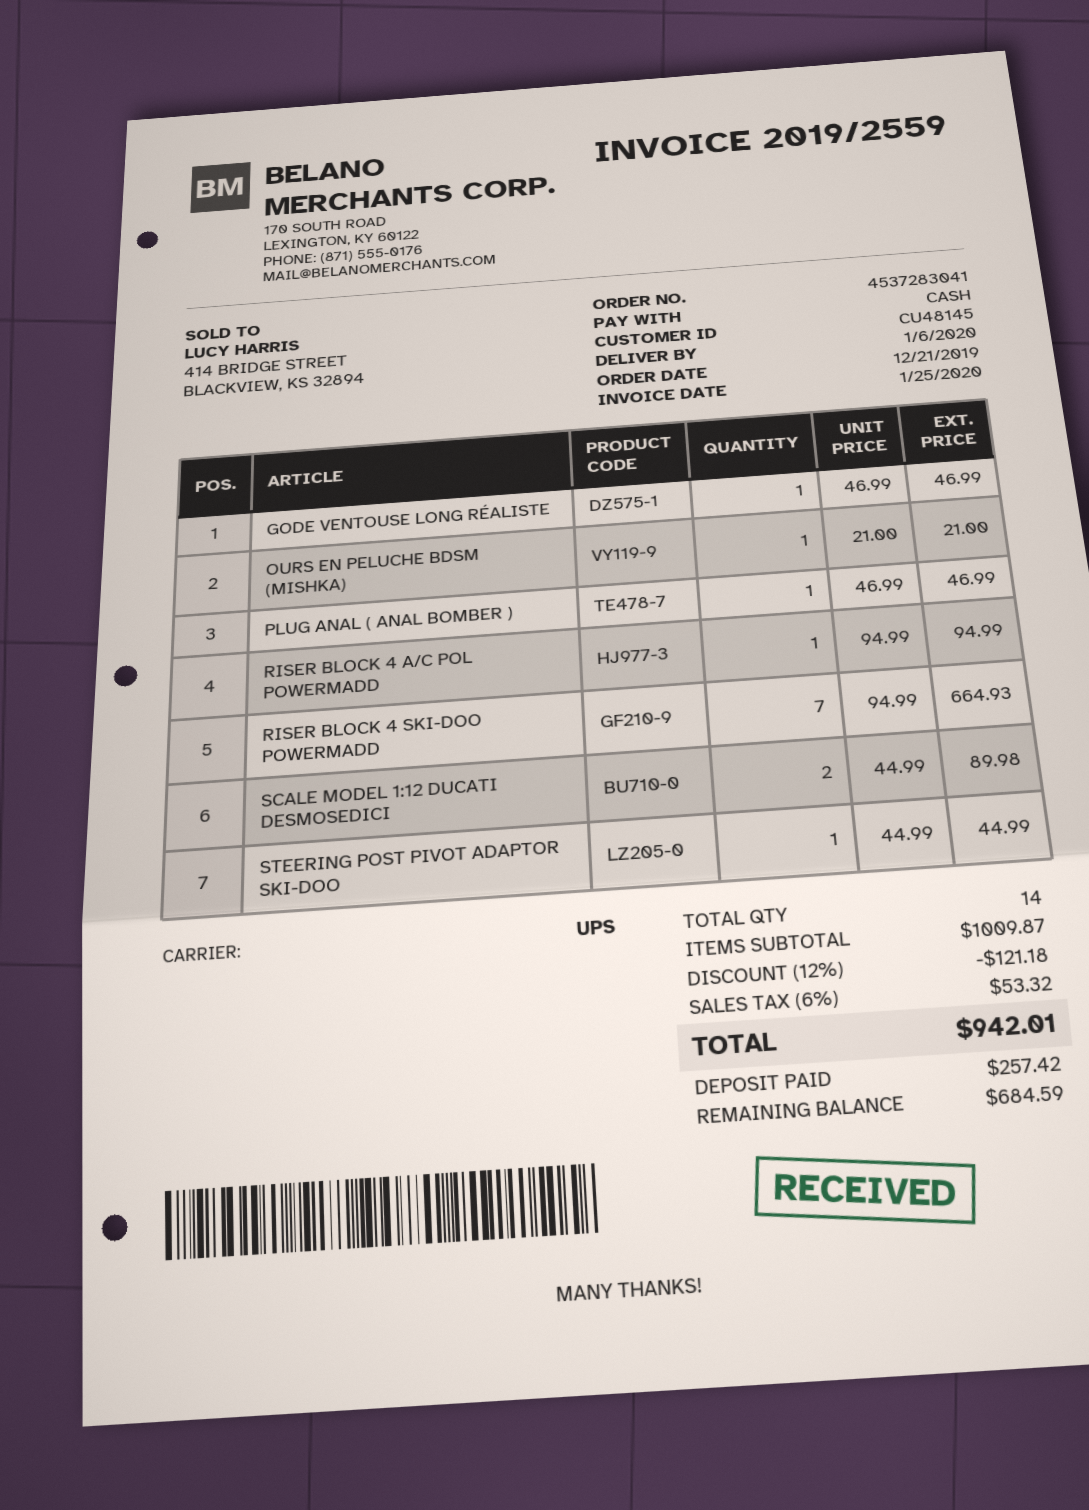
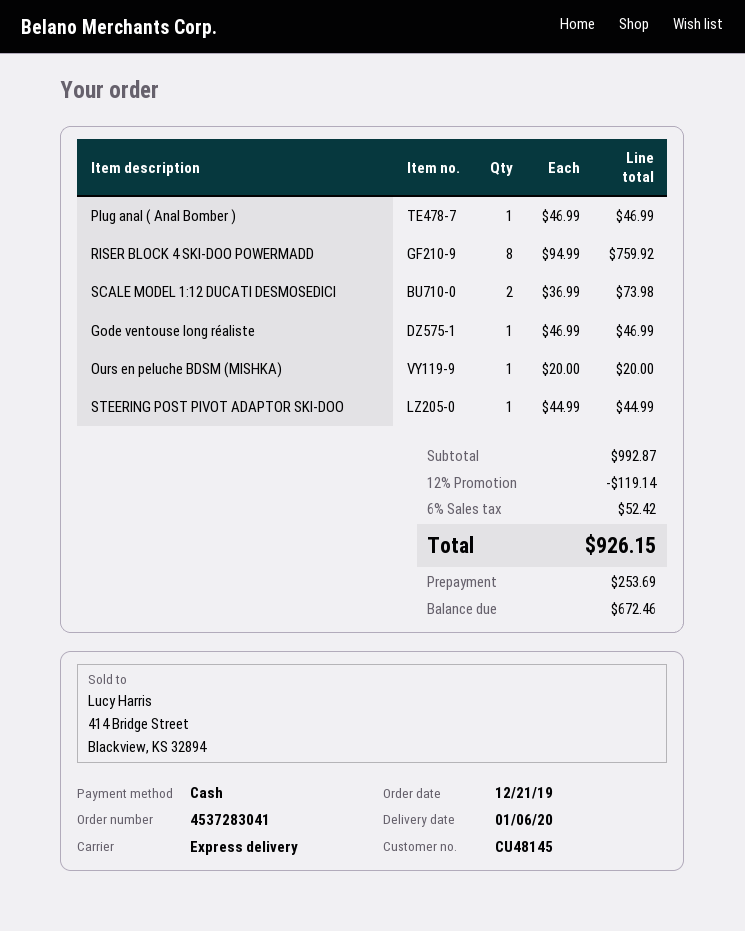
shipping method: UPS -> express
OURS EN PELUCHE BDSM (MISHKA): 1 x 21.00 = 21.00 -> 1 x 20.00 = 20.00
RISER BLOCK 4 A/C POL POWERMADD: 1 x 94.99 = 94.99 -> none
RISER BLOCK 4 SKI-DOO POWERMADD: 7 x 94.99 = 664.93 -> 8 x 94.99 = 759.92
SCALE MODEL 1:12 DUCATI DESMOSEDICI: 2 x 44.99 = 89.98 -> 2 x 36.99 = 73.98
subtotal: 1009.87 -> 992.87
discount: 12% = 121.18 -> 12% = 119.14
tax: 6% = 53.32 -> 6% = 52.42
total: 942.01 -> 926.15
deposit: 257.42 -> 253.69
balance: 684.59 -> 672.46

